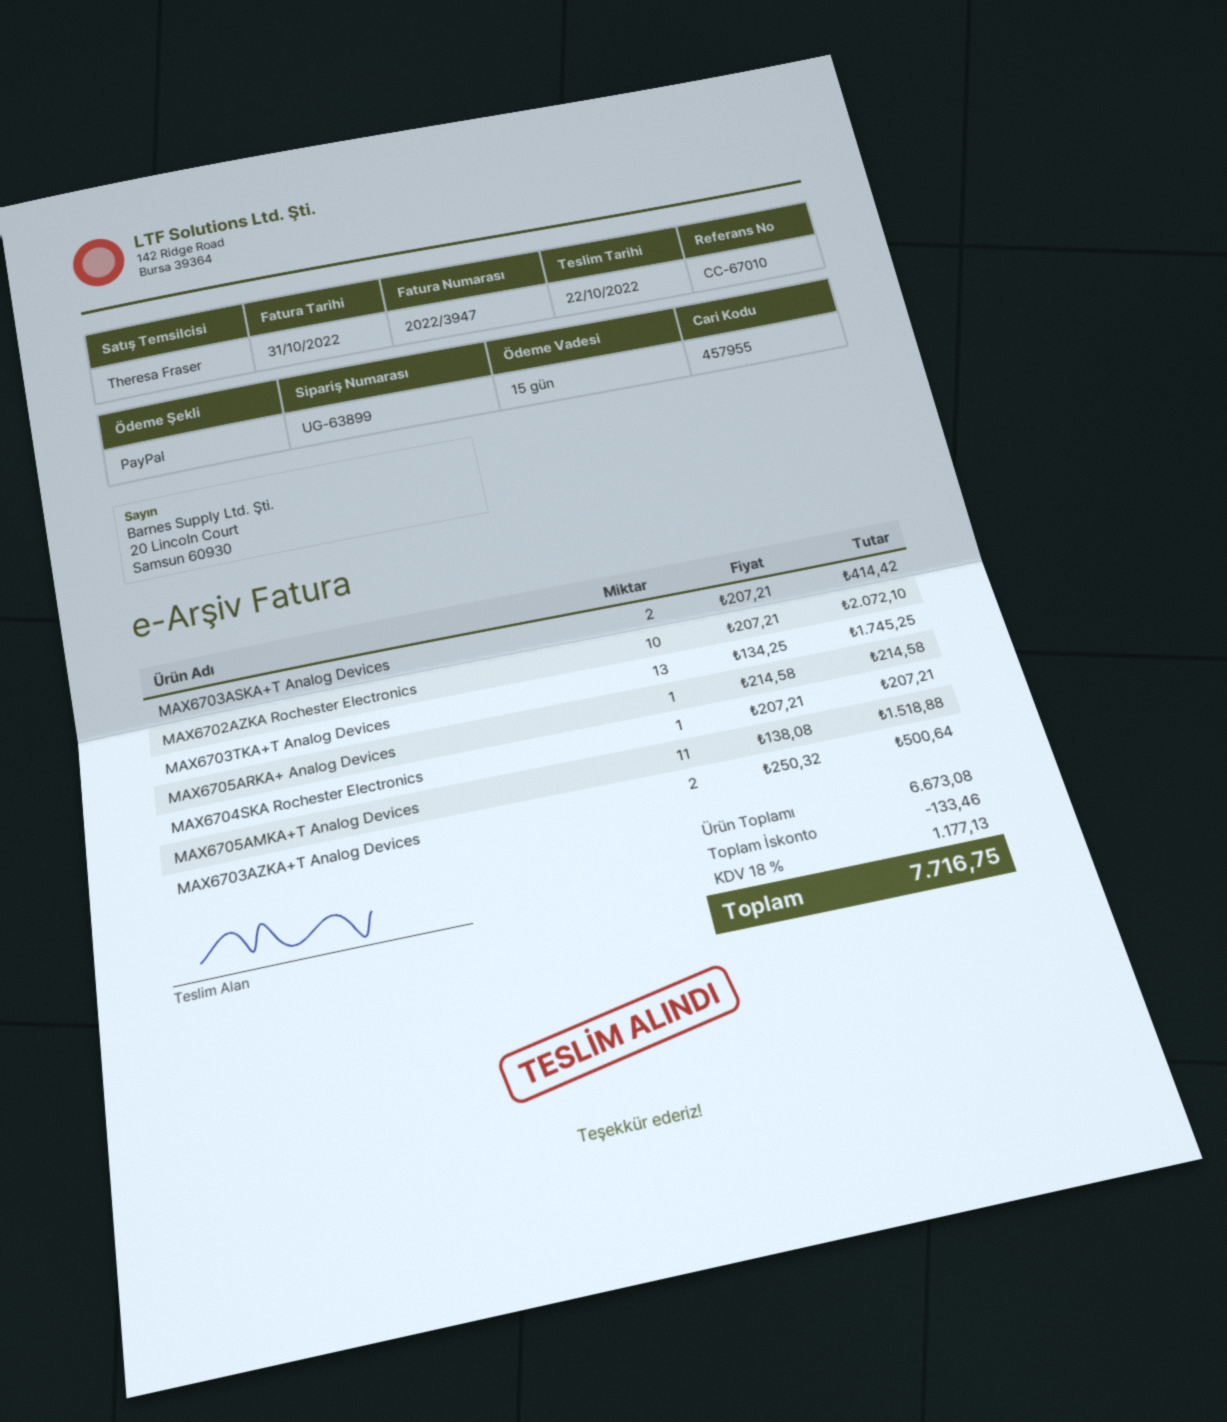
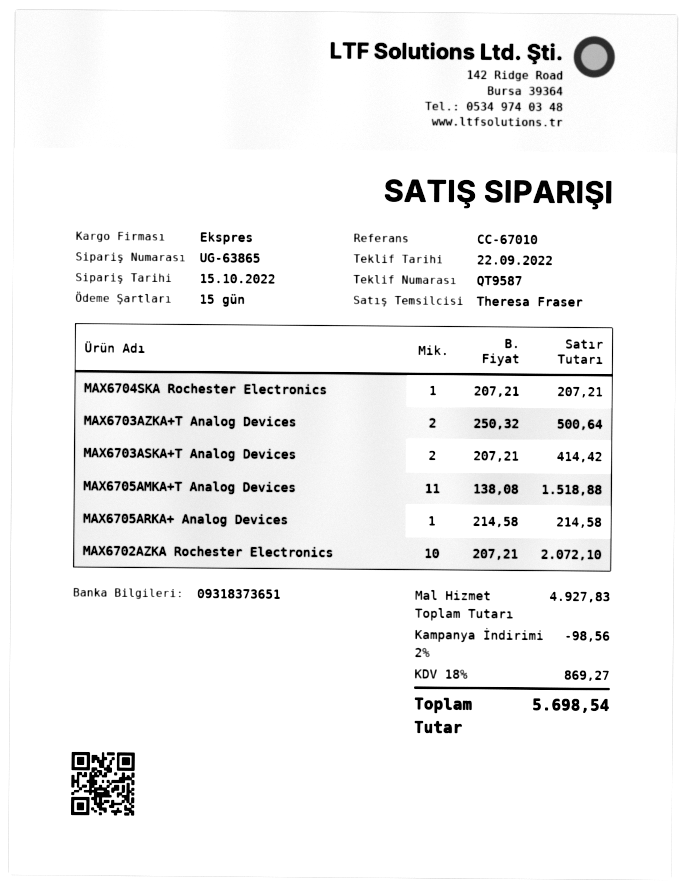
order number: UG-63899 -> UG-63865
MAX6703TKA+T Analog Devices: 13 x 134.25 = 1745.25 -> none
subtotal: 6673.08 -> 4927.83
discount: 133.46 -> 98.56
tax: 18% = 1177.13 -> 18% = 869.27
total: 7716.75 -> 5698.54

